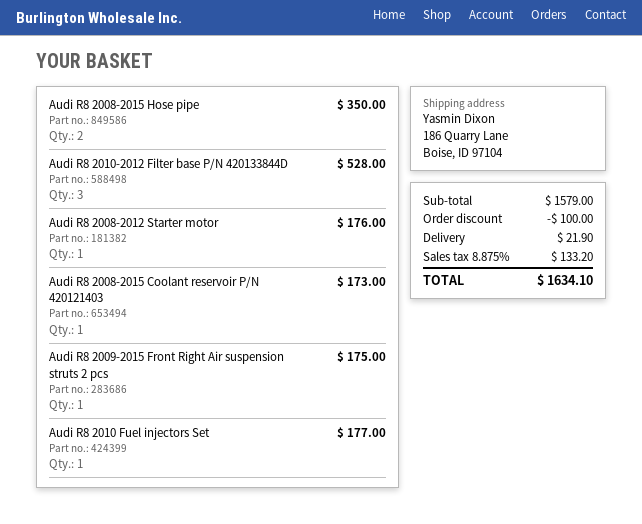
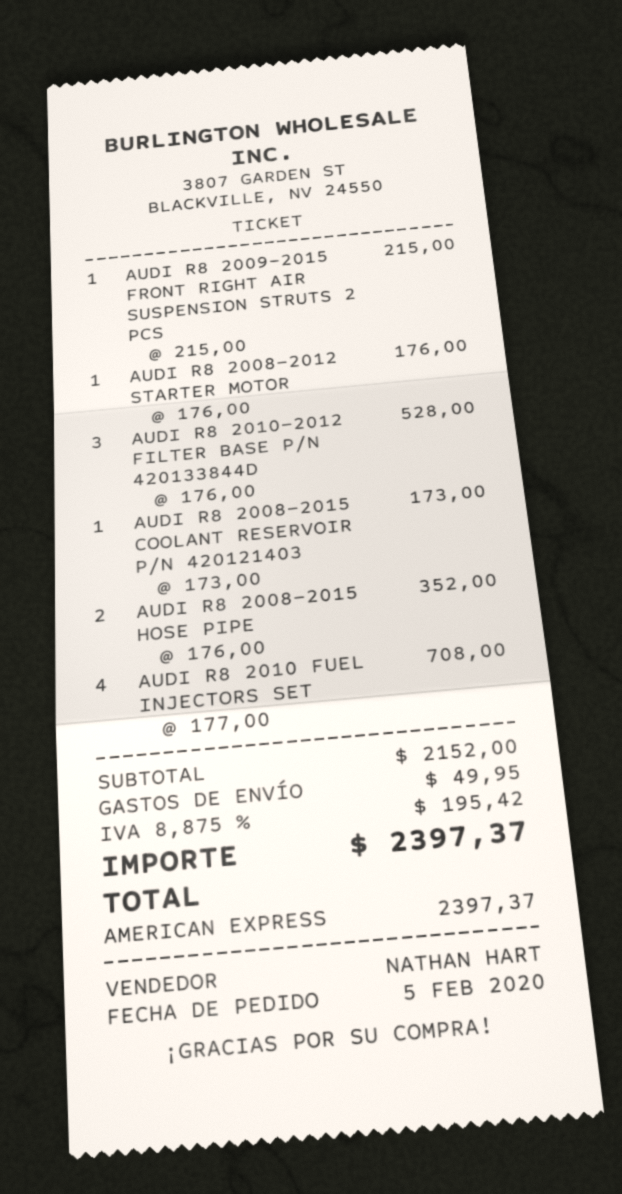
Audi R8 2008-2015 Hose pipe: 2 for 350.00 -> 2 for 352.00
Audi R8 2009-2015 Front Right Air suspension struts 2 pcs: 1 for 175.00 -> 1 for 215.00
Audi R8 2010 Fuel injectors Set: 1 for 177.00 -> 4 for 708.00
subtotal: 1579.00 -> 2152.00
discount: 100.00 -> none
shipping: 21.90 -> 49.95
tax: 8.875% = 133.20 -> 8.875% = 195.42
total: 1634.10 -> 2397.37

